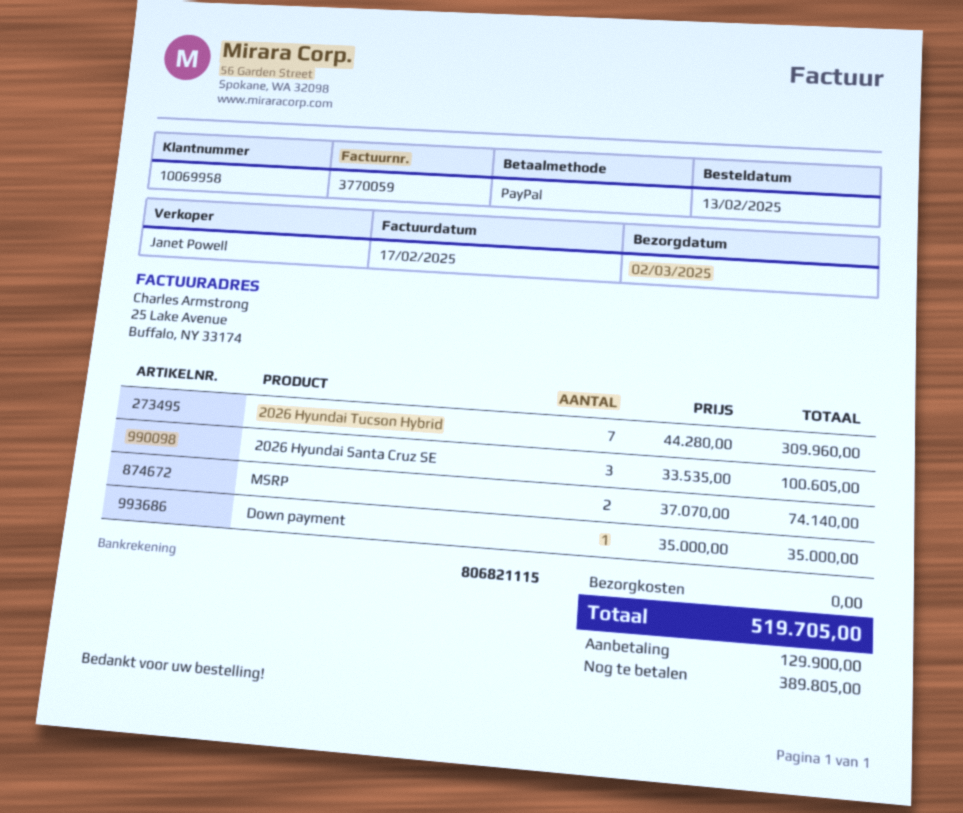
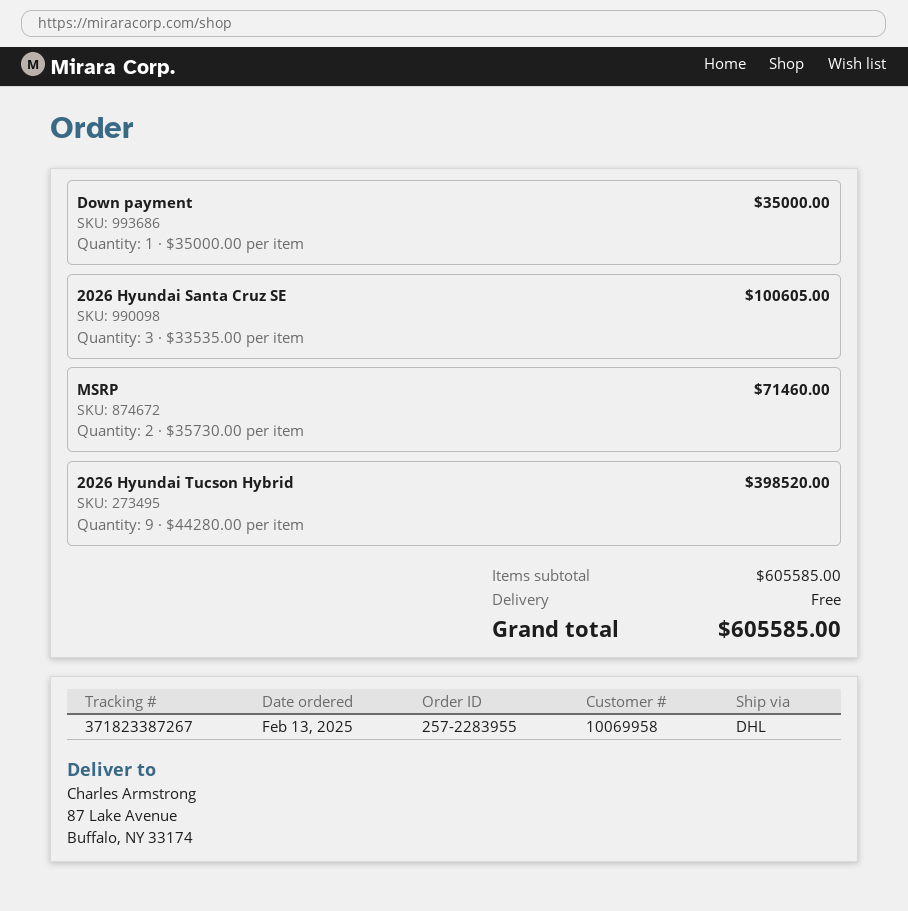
2026 Hyundai Tucson Hybrid: 7 x 44280.00 = 309960.00 -> 9 x 44280.00 = 398520.00
MSRP: 2 x 37070.00 = 74140.00 -> 2 x 35730.00 = 71460.00
total: 519705.00 -> 605585.00

